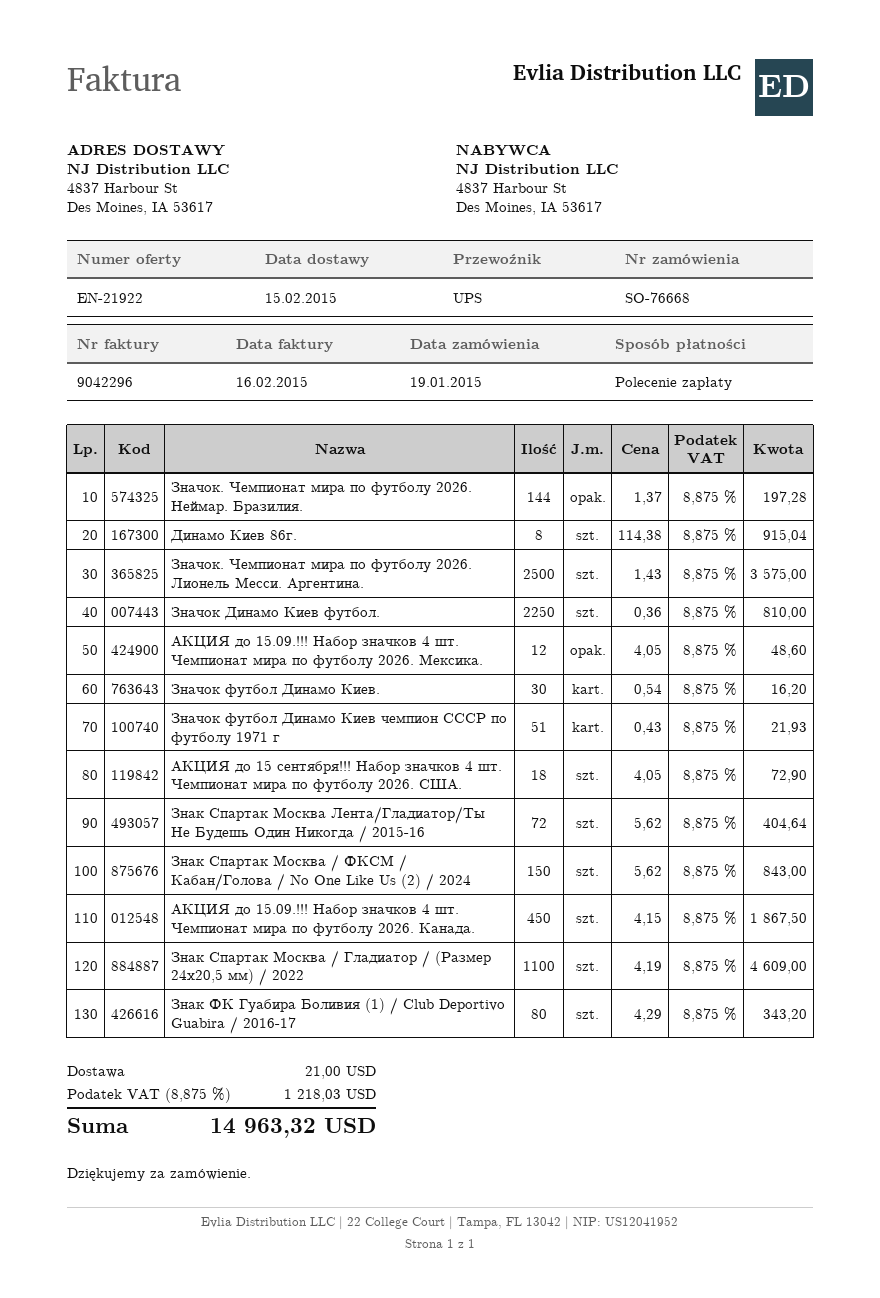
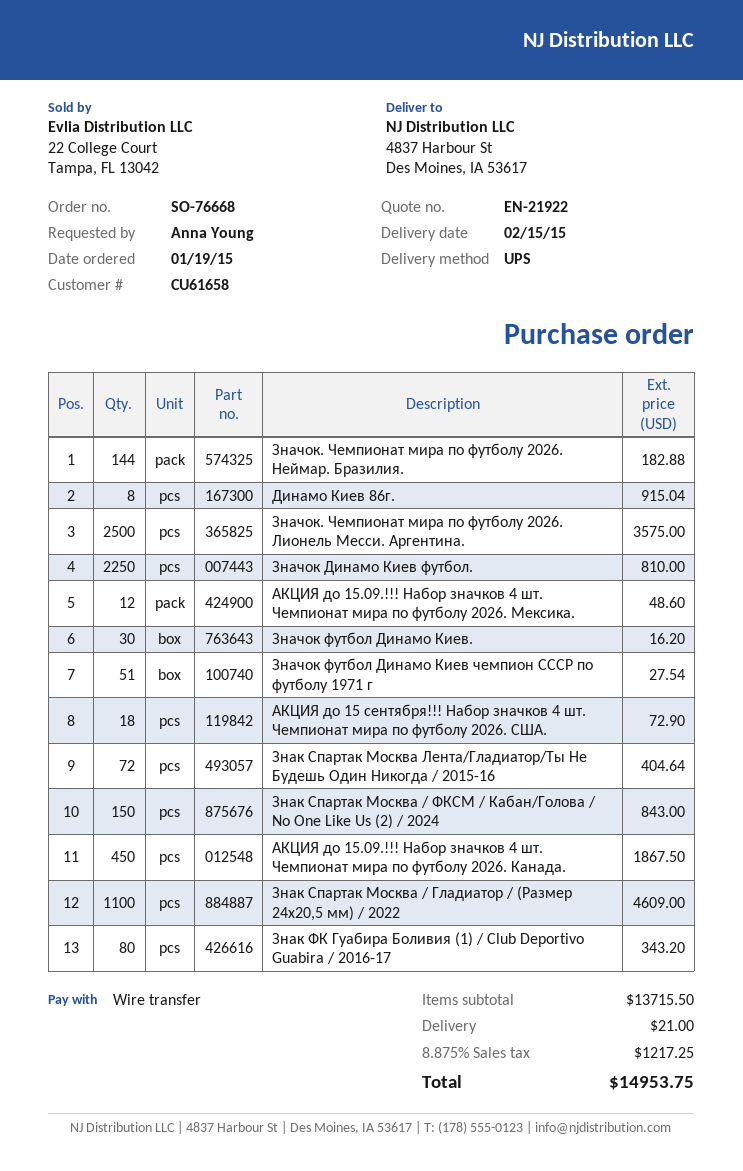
payment method: direct debit -> bank transfer
Значок. Чемпионат мира по футболу 2026. Неймар. Бразилия.: 144 for 197.28 -> 144 for 182.88
Значок футбол Динамо Киев чемпион СССР по футболу 1971 г: 51 for 21.93 -> 51 for 27.54
tax: 8.875% = 1218.03 -> 8.875% = 1217.25
total: 14963.32 -> 14953.75

